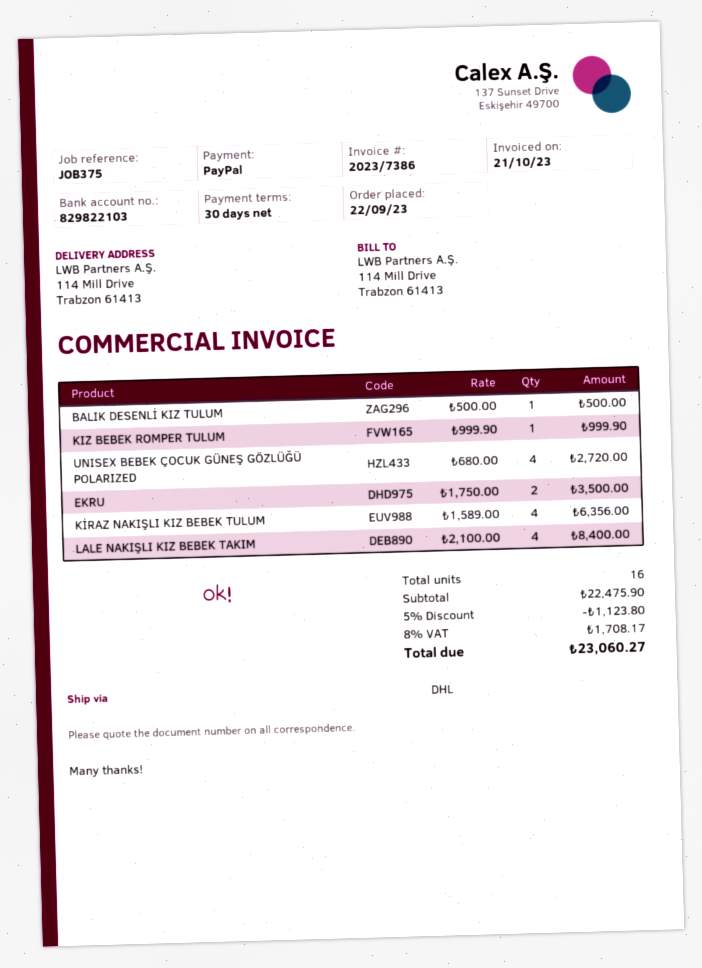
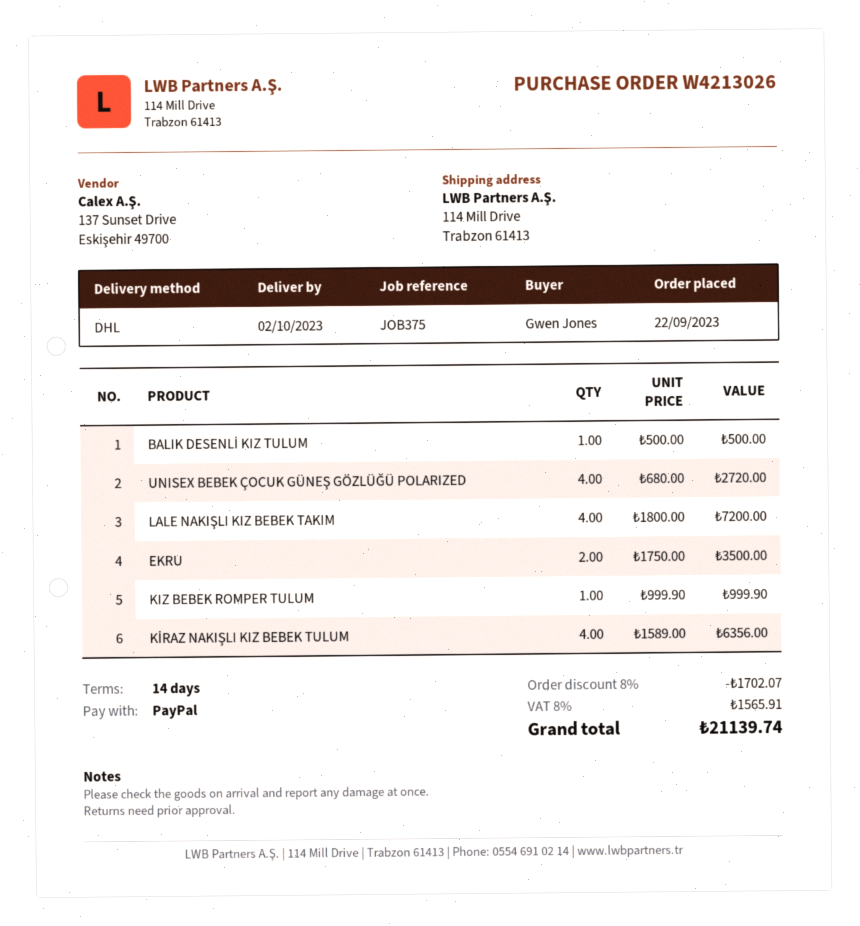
payment terms: 30 days -> 14 days
LALE NAKIŞLI KIZ BEBEK TAKIM: 4 x 2100.00 = 8400.00 -> 4 x 1800.00 = 7200.00
discount: 5% = 1123.80 -> 8% = 1702.07
tax: 8% = 1708.17 -> 8% = 1565.91
total: 23060.27 -> 21139.74

